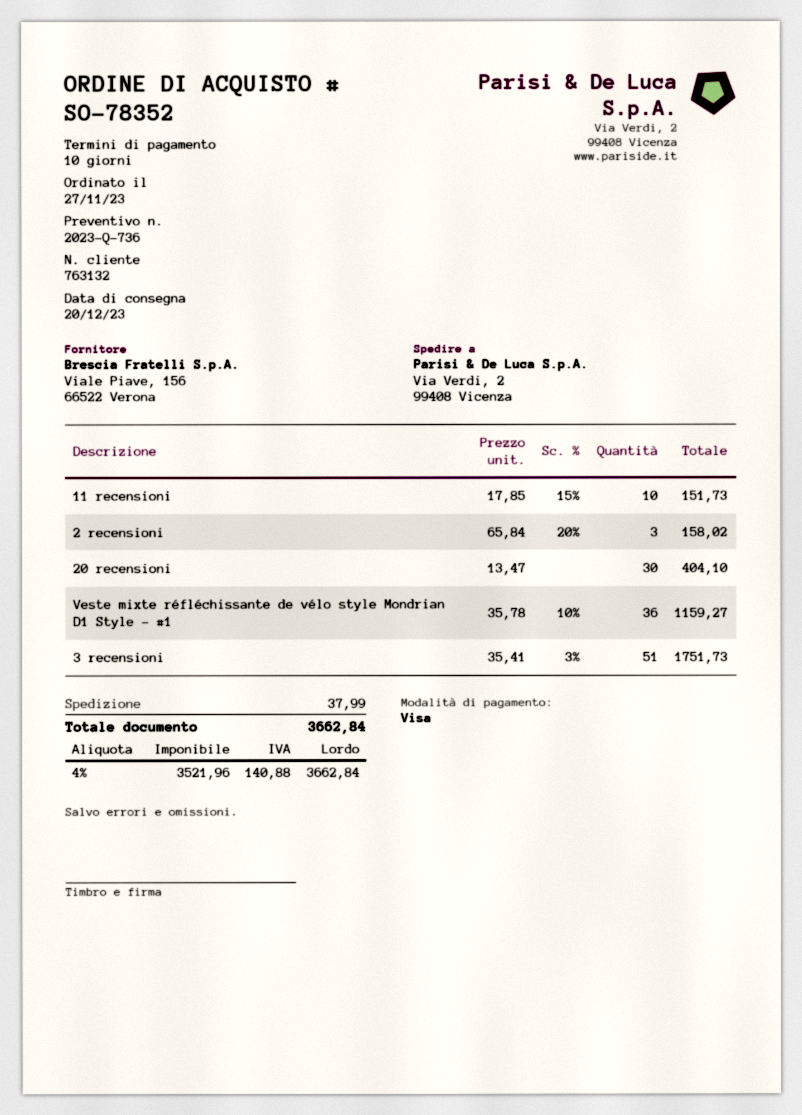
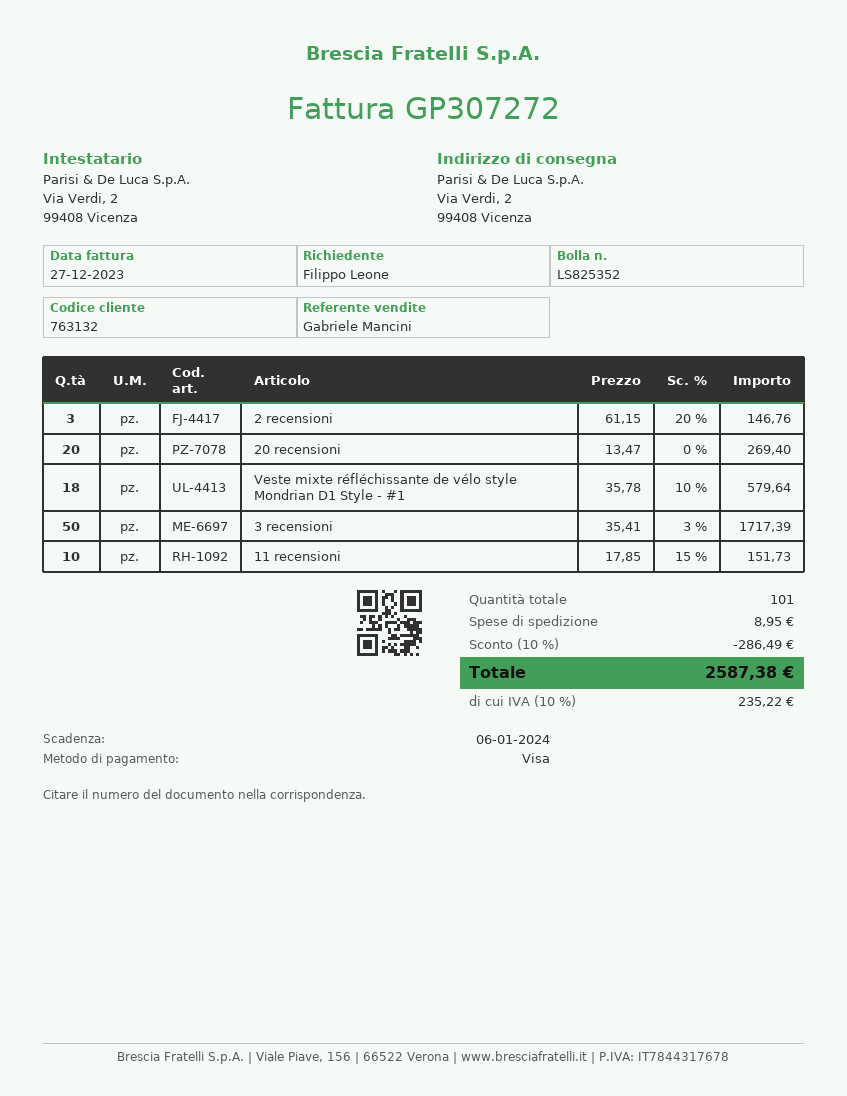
2 recensioni: 3 x 65.84 - 20% = 158.02 -> 3 x 61.15 - 20% = 146.76
20 recensioni: 30 x 13.47 = 404.10 -> 20 x 13.47 = 269.40
Veste mixte réfléchissante de vélo style Mondrian D1 Style - #1: 36 x 35.78 - 10% = 1159.27 -> 18 x 35.78 - 10% = 579.64
3 recensioni: 51 x 35.41 - 3% = 1751.73 -> 50 x 35.41 - 3% = 1717.39
discount: none -> 10% = 286.49
shipping: 37.99 -> 8.95
tax: 4% = 140.88 -> 10% = 235.22
total: 3662.84 -> 2587.38

